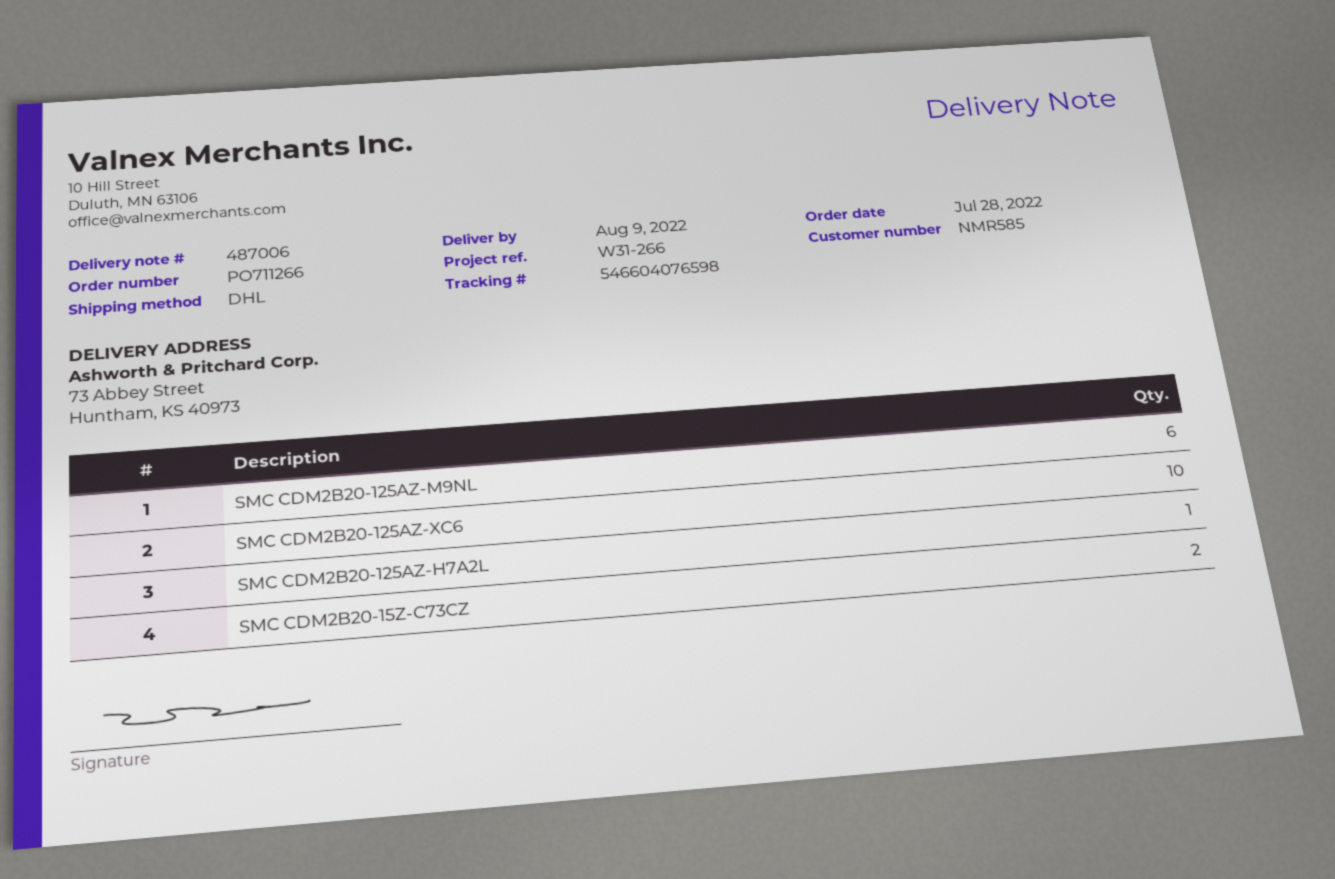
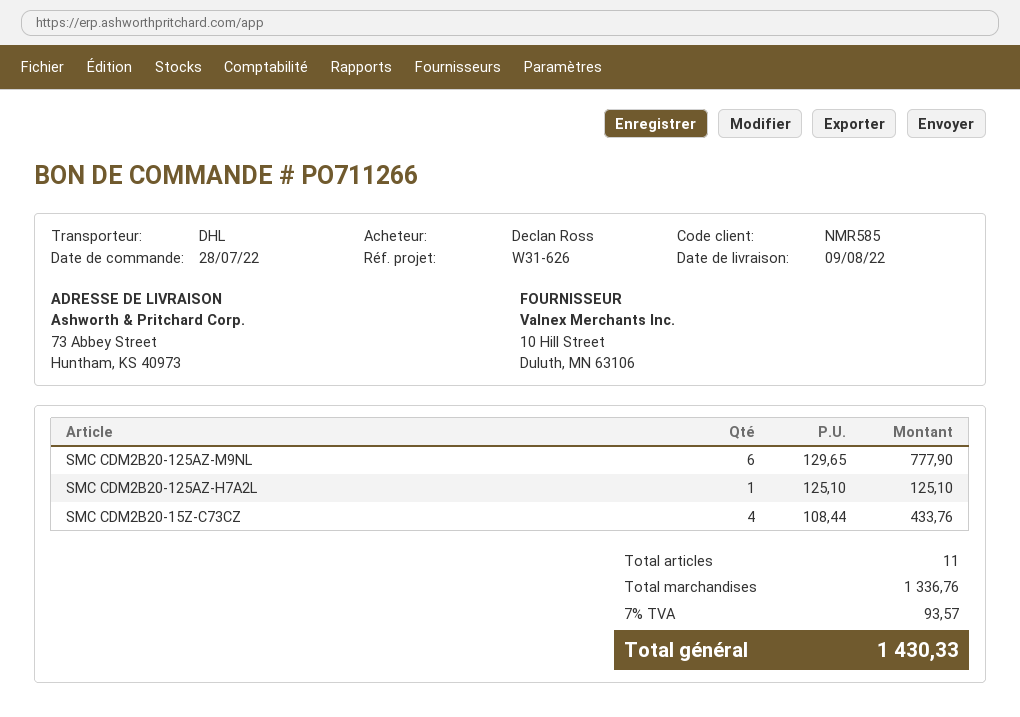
reference: W31-266 -> W31-626
SMC CDM2B20-125AZ-XC6: 10 -> none
SMC CDM2B20-15Z-C73CZ: 2 -> 4

